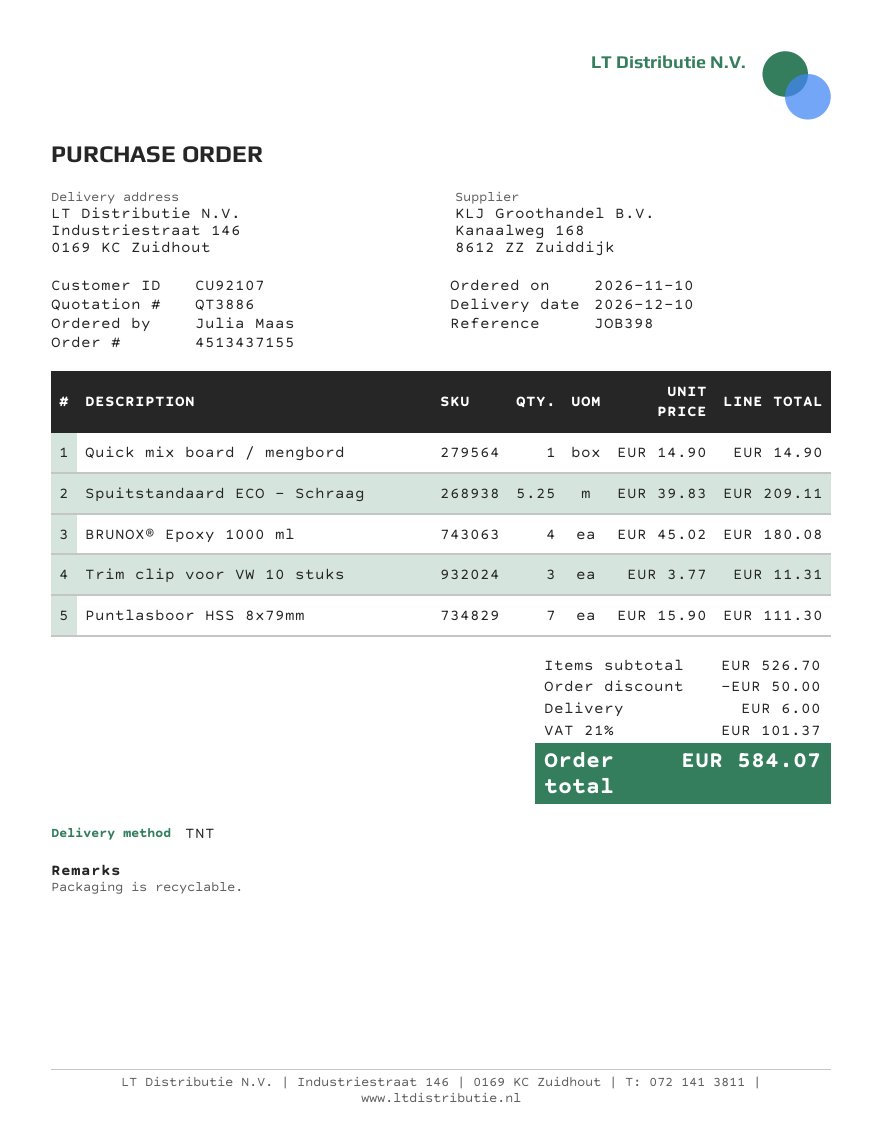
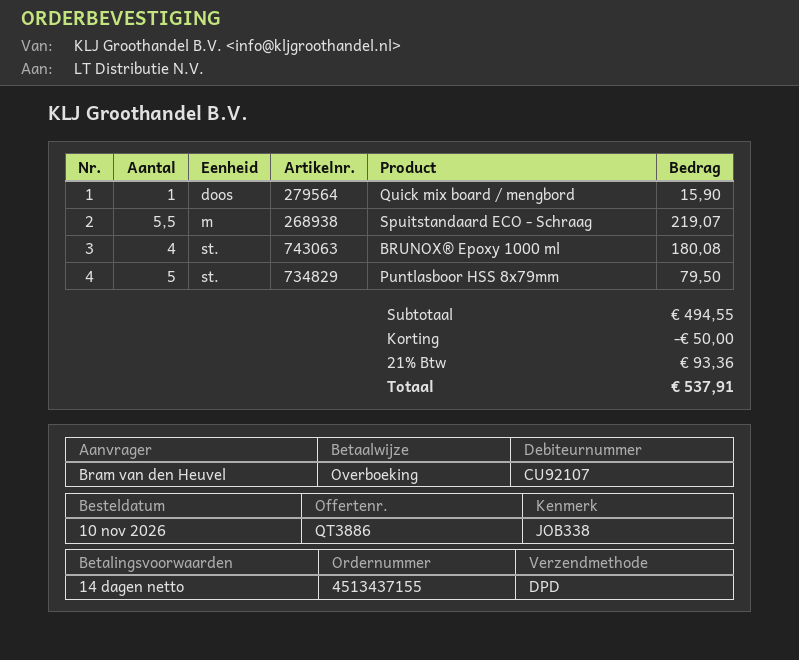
reference: JOB398 -> JOB338
ordered by: Julia Maas -> Bram van den Heuvel
shipping method: TNT -> DPD
Quick mix board / mengbord: 1 for 14.90 -> 1 for 15.90
Spuitstandaard ECO - Schraag: 5.25 for 209.11 -> 5.5 for 219.07
Trim clip voor VW 10 stuks: 3 for 11.31 -> none
Puntlasboor HSS 8x79mm: 7 for 111.30 -> 5 for 79.50
subtotal: 526.70 -> 494.55
shipping: 6.00 -> none
tax: 21% = 101.37 -> 21% = 93.36
total: 584.07 -> 537.91

